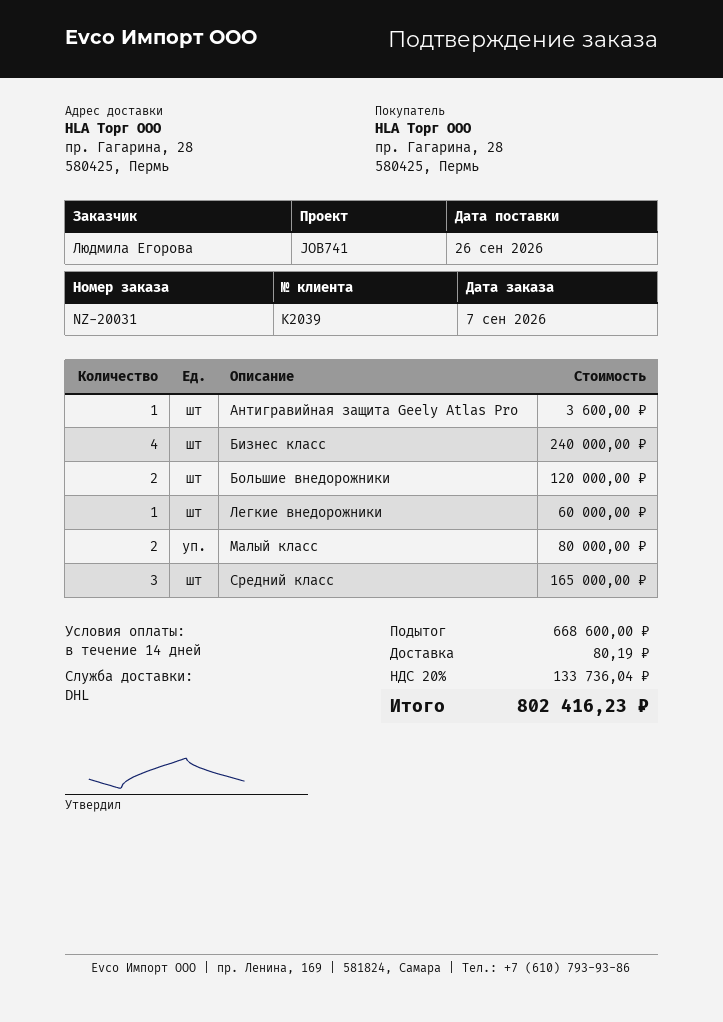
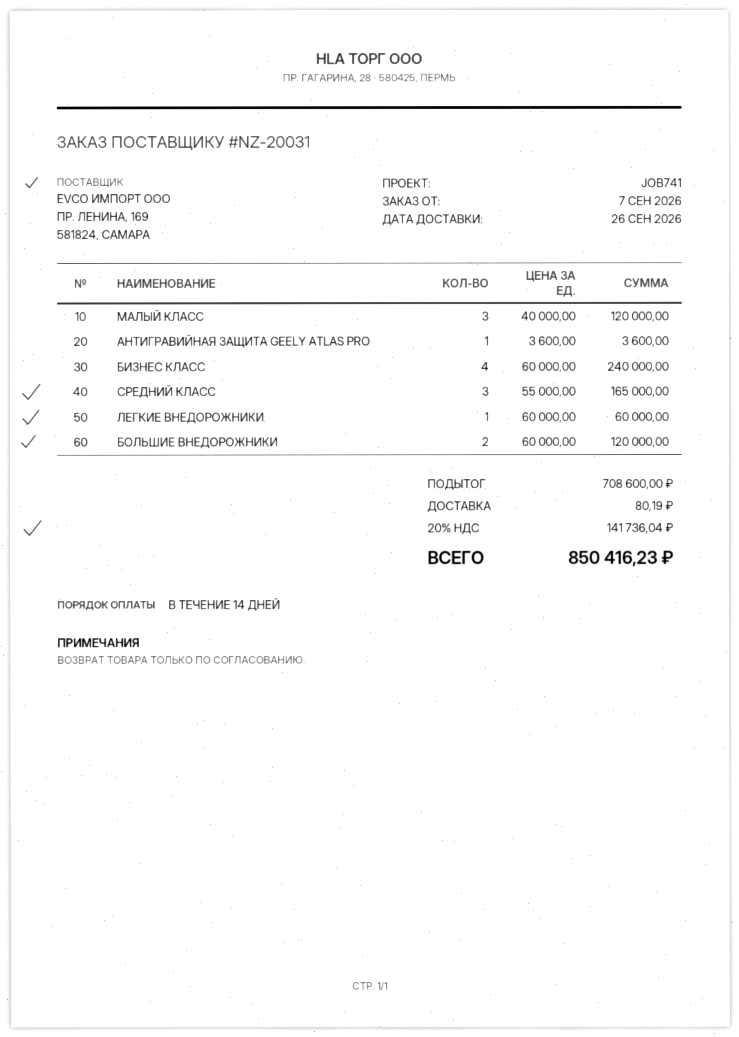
Малый класс: 2 for 80000.00 -> 3 for 120000.00
subtotal: 668600.00 -> 708600.00
tax: 20% = 133736.04 -> 20% = 141736.04
total: 802416.23 -> 850416.23

